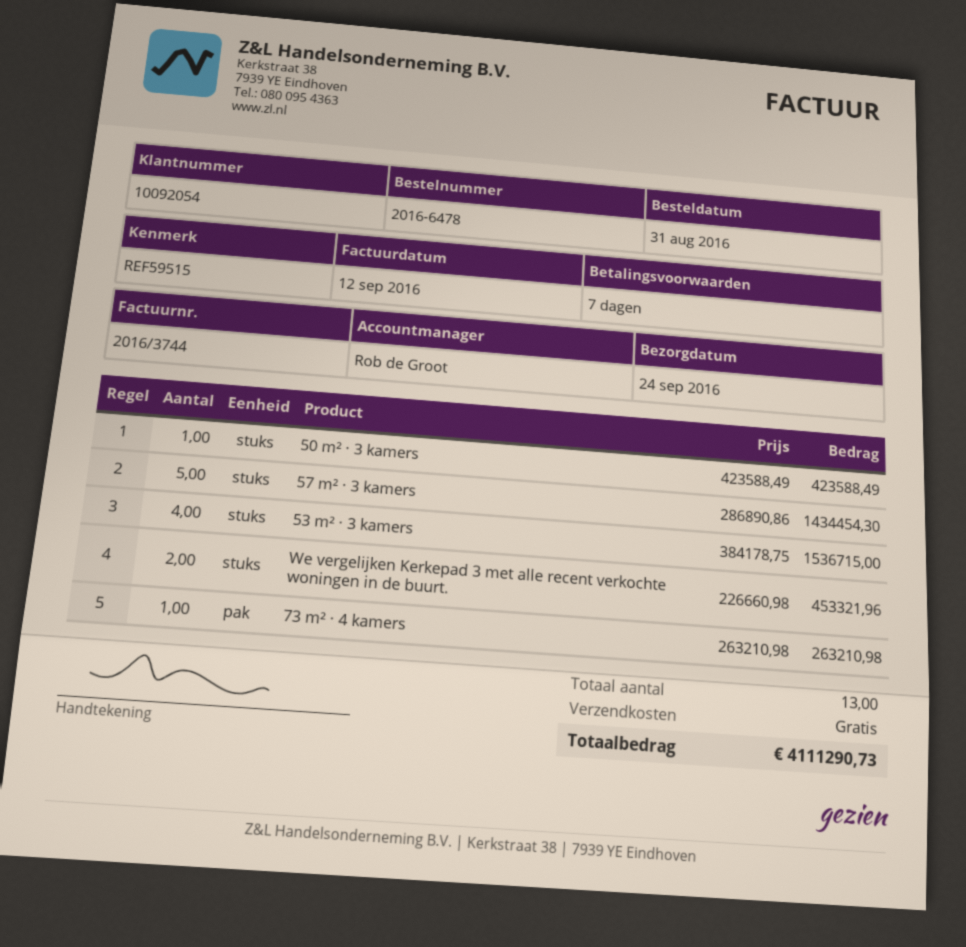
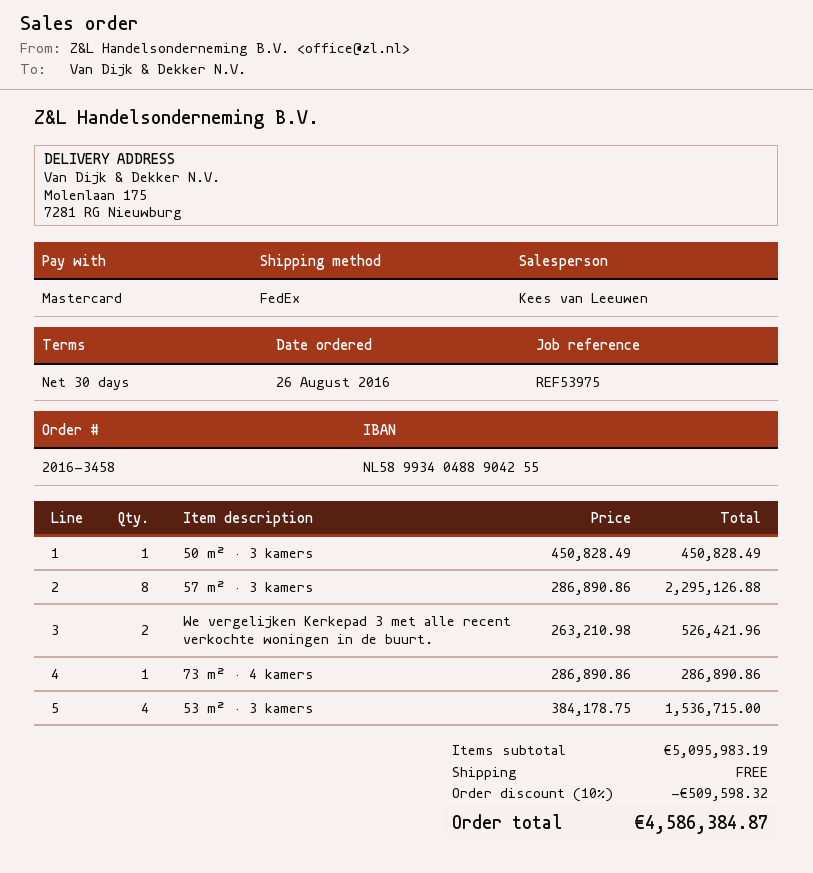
order number: 2016-6478 -> 2016-3458
order date: 2016-08-31 -> 2016-08-26
payment terms: 7 days -> 30 days
reference: REF59515 -> REF53975
sales rep: Rob de Groot -> Kees van Leeuwen
50 m² · 3 kamers: 1 x 423588.49 = 423588.49 -> 1 x 450828.49 = 450828.49
57 m² · 3 kamers: 5 x 286890.86 = 1434454.30 -> 8 x 286890.86 = 2295126.88
We vergelijken Kerkepad 3 met alle recent verkochte woningen in de buurt.: 2 x 226660.98 = 453321.96 -> 2 x 263210.98 = 526421.96
73 m² · 4 kamers: 1 x 263210.98 = 263210.98 -> 1 x 286890.86 = 286890.86
discount: none -> 10% = 509598.32
total: 4111290.73 -> 4586384.87

